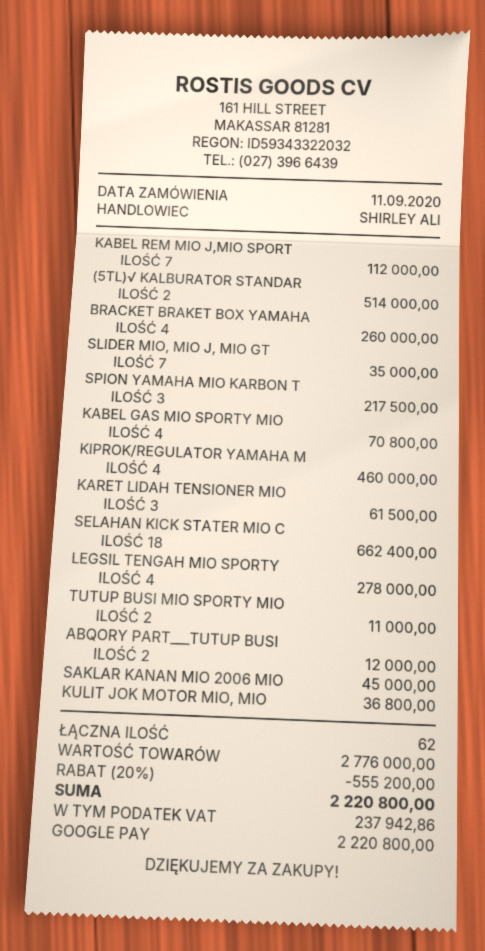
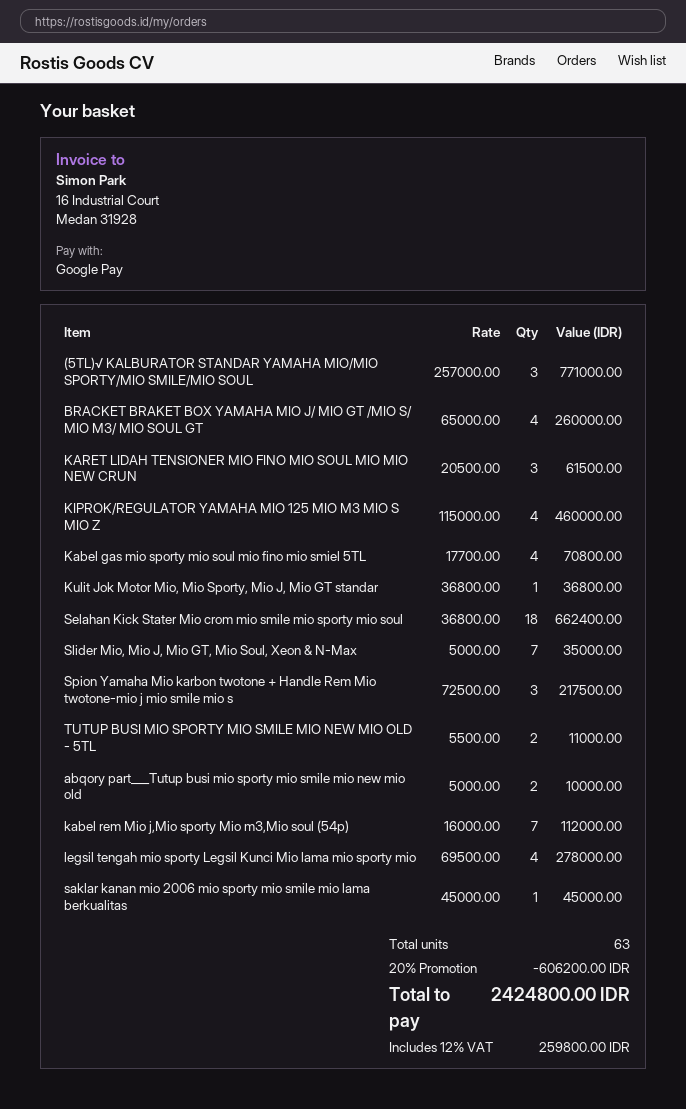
(5TL)√ KALBURATOR STANDAR: 2 for 514000.00 -> 3 for 771000.00
ABQORY PART___TUTUP BUSI: 2 for 12000.00 -> 2 for 10000.00
total quantity: 62 -> 63
discount: 20% = 555200.00 -> 20% = 606200.00
tax: 237942.86 -> 259800.00
total: 2220800.00 -> 2424800.00

